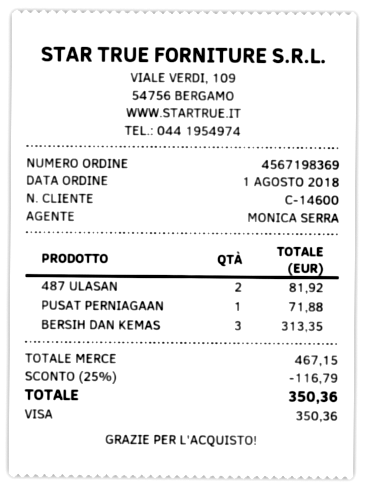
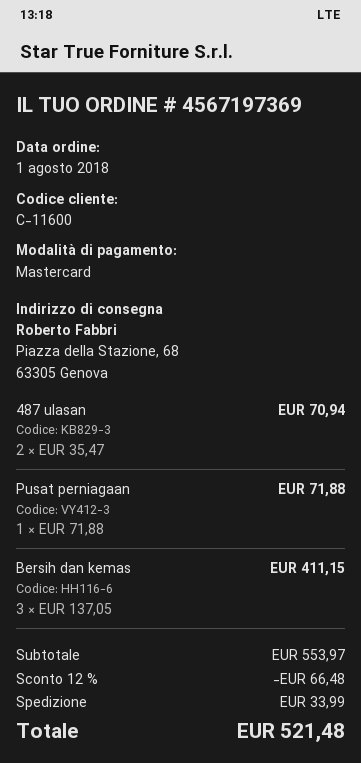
order number: 4567198369 -> 4567197369
customer number: C-14600 -> C-11600
payment method: Visa -> Mastercard
487 ULASAN: 2 for 81.92 -> 2 for 70.94
BERSIH DAN KEMAS: 3 for 313.35 -> 3 for 411.15
subtotal: 467.15 -> 553.97
discount: 25% = 116.79 -> 12% = 66.48
shipping: none -> 33.99
total: 350.36 -> 521.48

